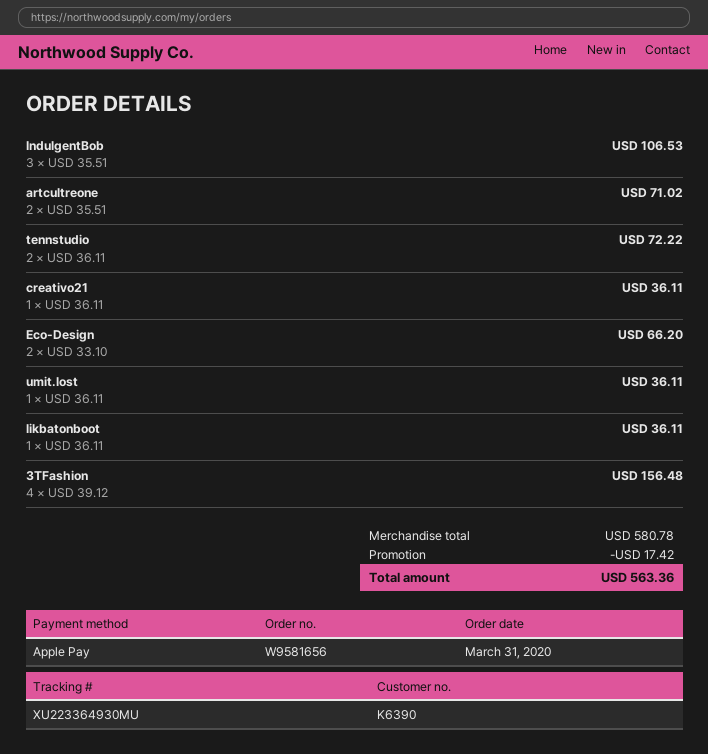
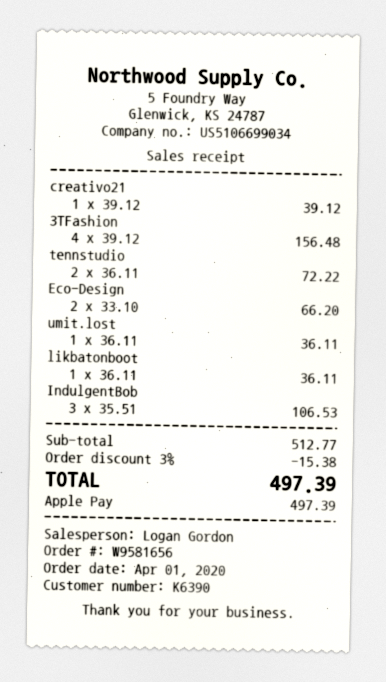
order date: 2020-03-31 -> 2020-04-01
artcultreone: 2 x 35.51 = 71.02 -> none
creativo21: 1 x 36.11 = 36.11 -> 1 x 39.12 = 39.12
subtotal: 580.78 -> 512.77
discount: 17.42 -> 15.38
total: 563.36 -> 497.39

